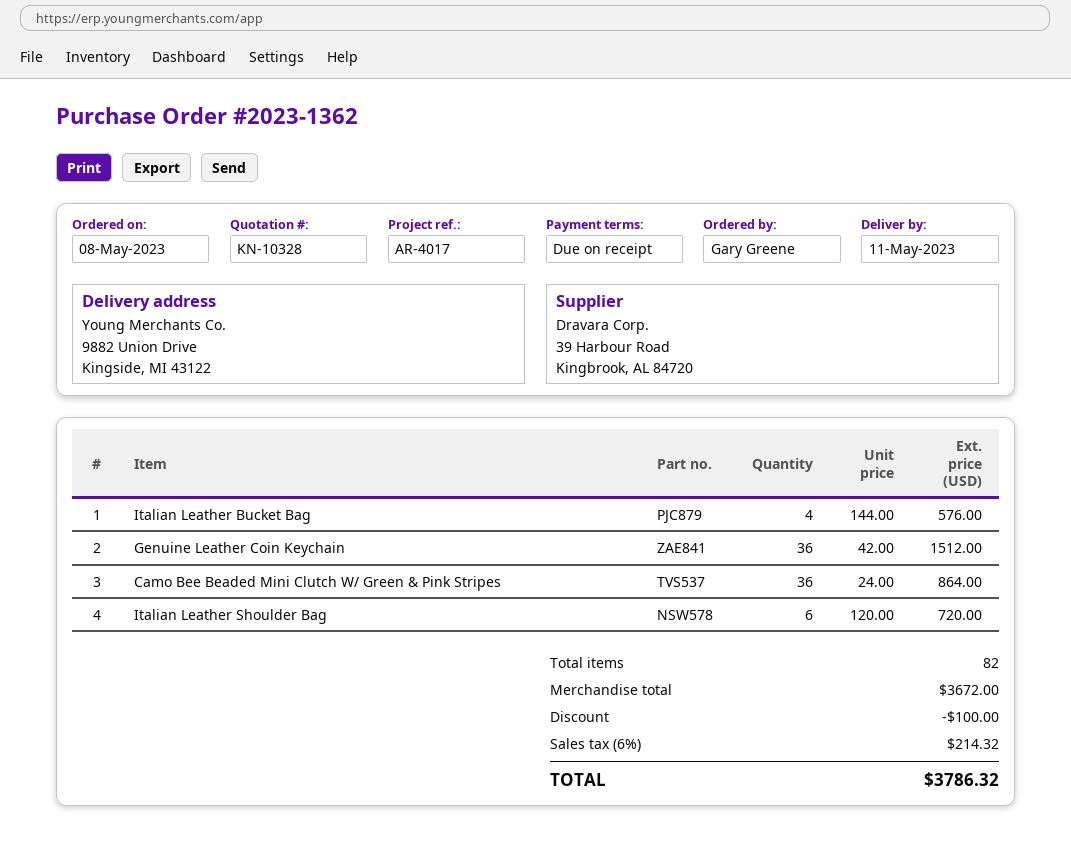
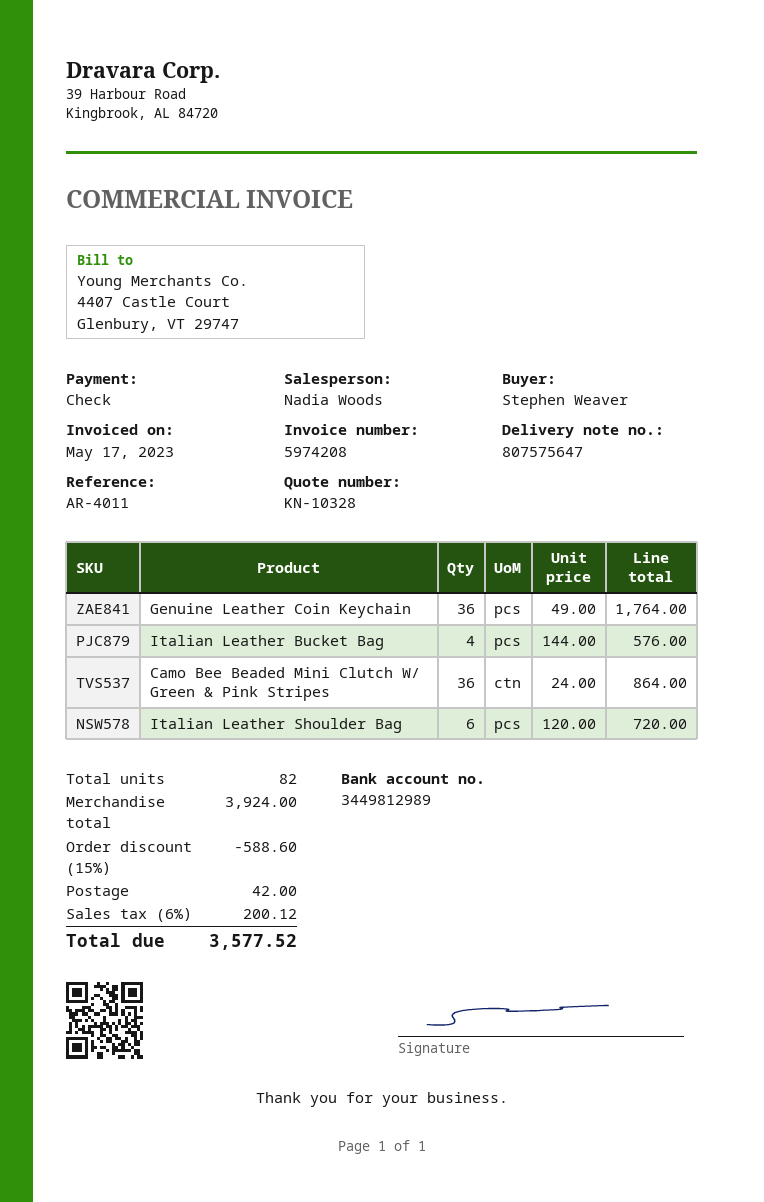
reference: AR-4017 -> AR-4011
ordered by: Gary Greene -> Stephen Weaver
Genuine Leather Coin Keychain: 36 x 42.00 = 1512.00 -> 36 x 49.00 = 1764.00
subtotal: 3672.00 -> 3924.00
discount: 100.00 -> 588.60
shipping: none -> 42.00
tax: 6% = 214.32 -> 6% = 200.12
total: 3786.32 -> 3577.52

